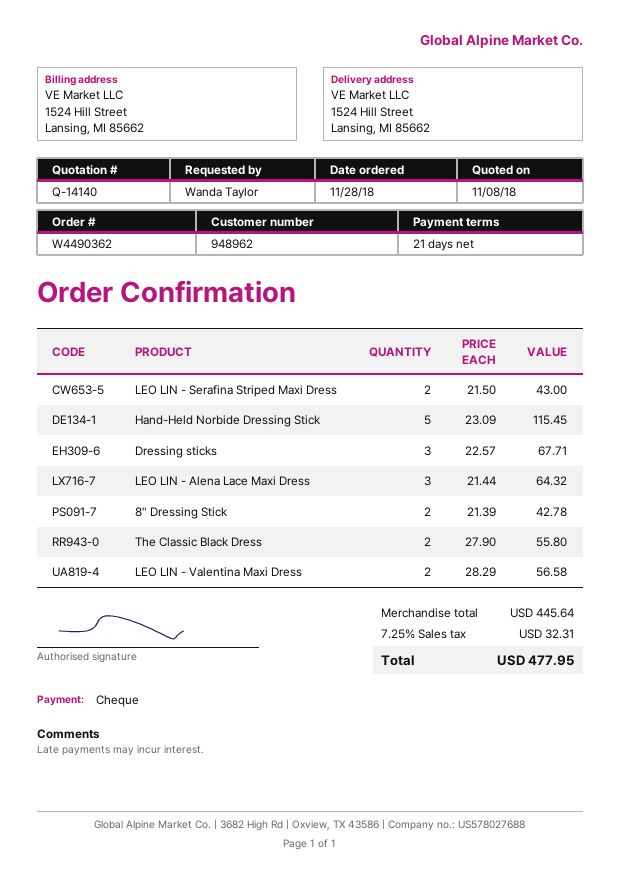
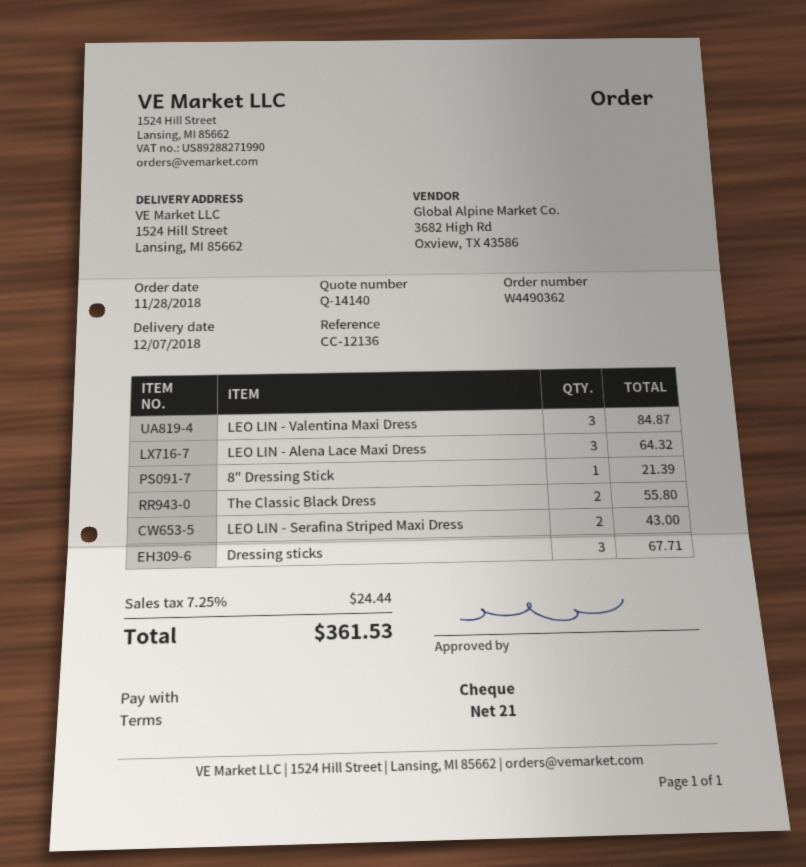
Hand-Held Norbide Dressing Stick: 5 for 115.45 -> none
8" Dressing Stick: 2 for 42.78 -> 1 for 21.39
LEO LIN - Valentina Maxi Dress: 2 for 56.58 -> 3 for 84.87
tax: 7.25% = 32.31 -> 7.25% = 24.44
total: 477.95 -> 361.53

